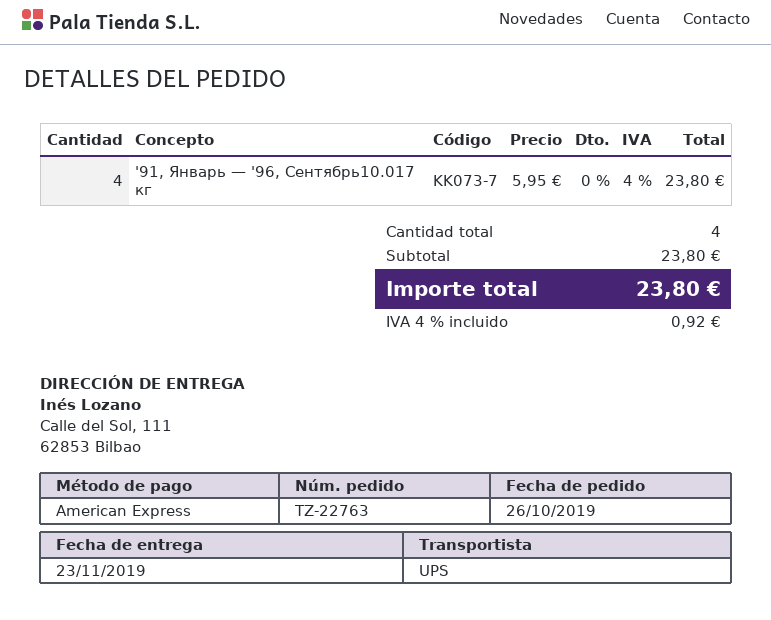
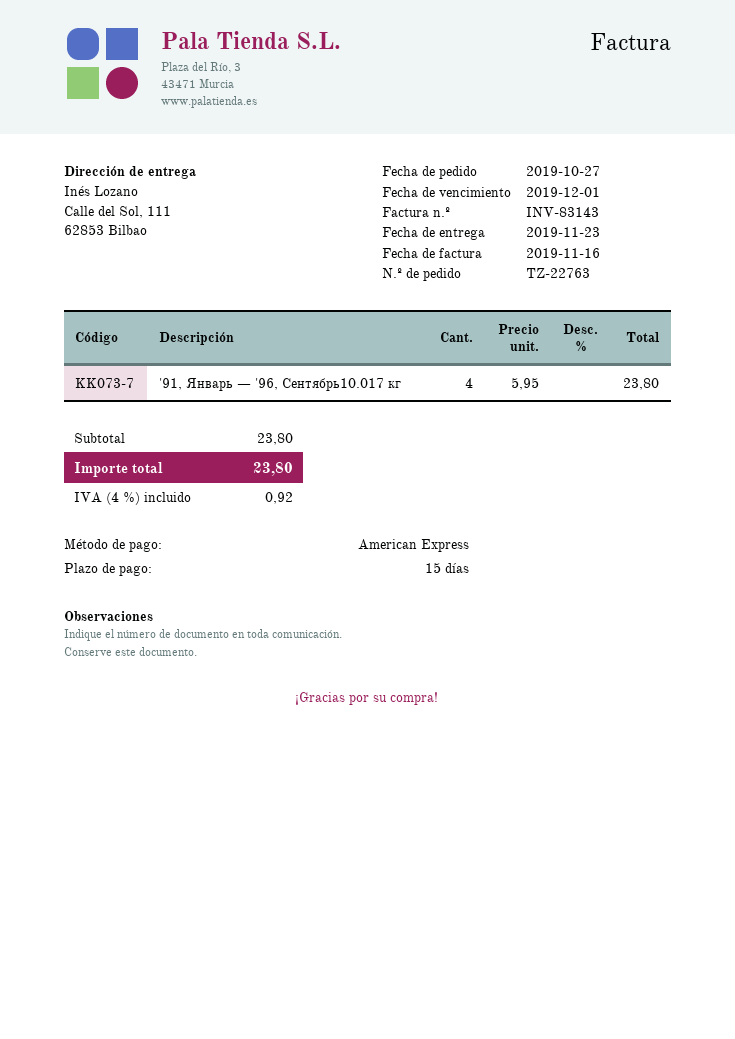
order date: 2019-10-26 -> 2019-10-27

